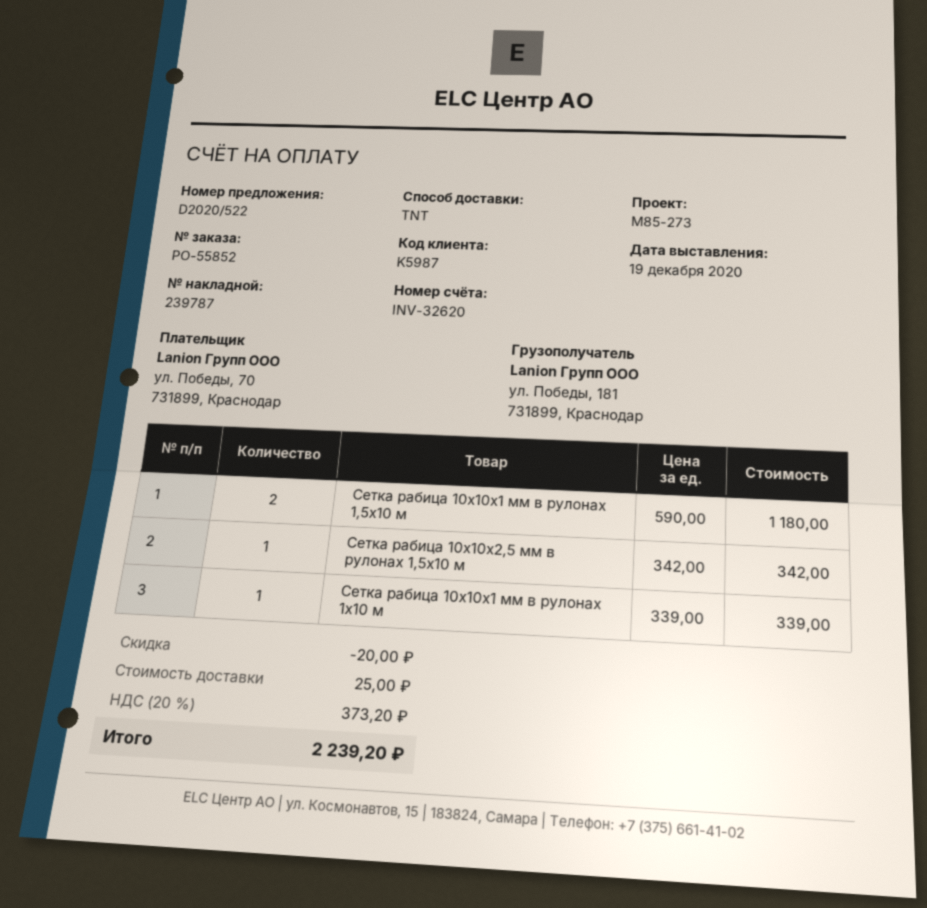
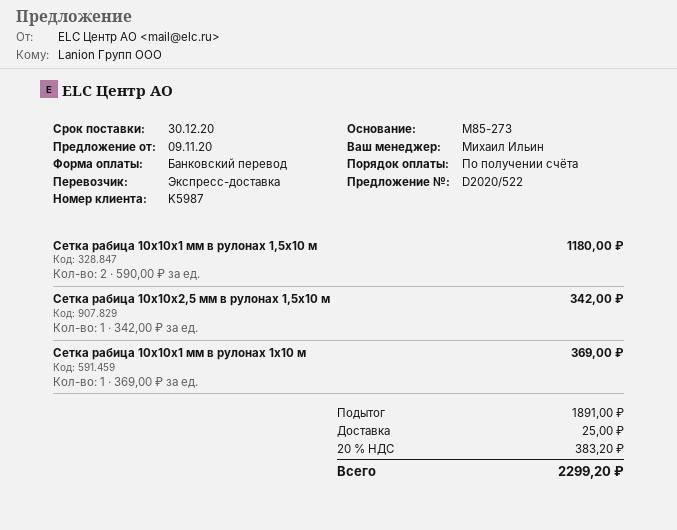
shipping method: TNT -> express
Сетка рабица 10х10х1 мм в рулонах 1х10 м: 1 x 339.00 = 339.00 -> 1 x 369.00 = 369.00
discount: 20.00 -> none
tax: 20% = 373.20 -> 20% = 383.20
total: 2239.20 -> 2299.20

